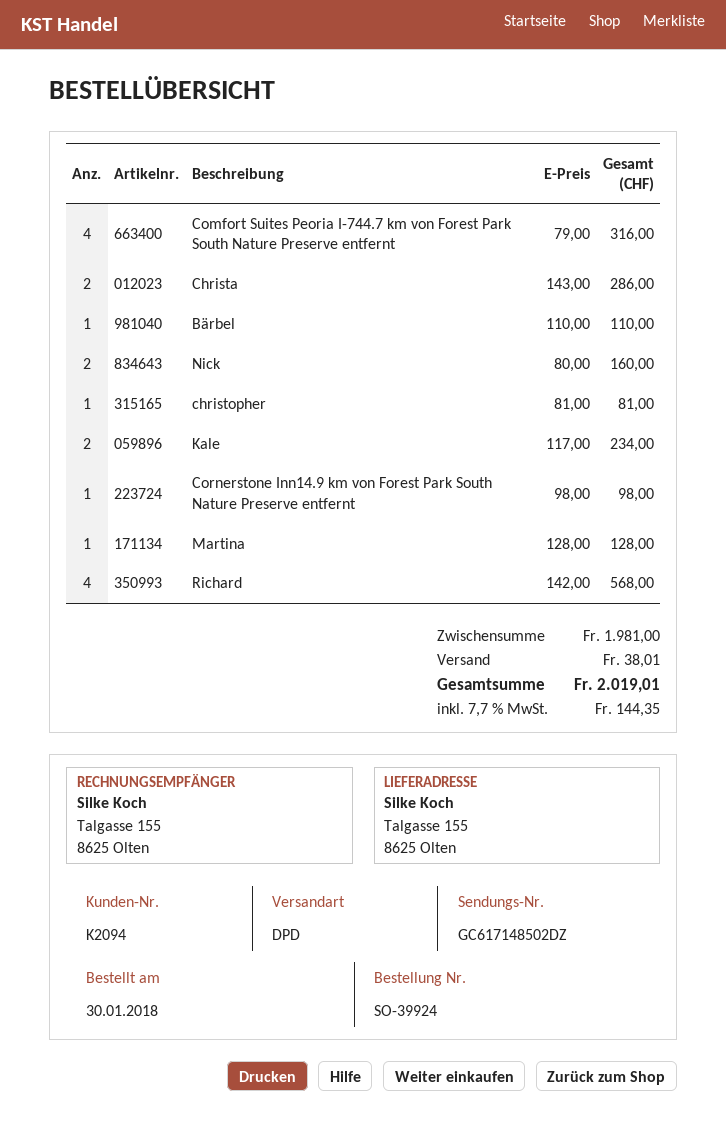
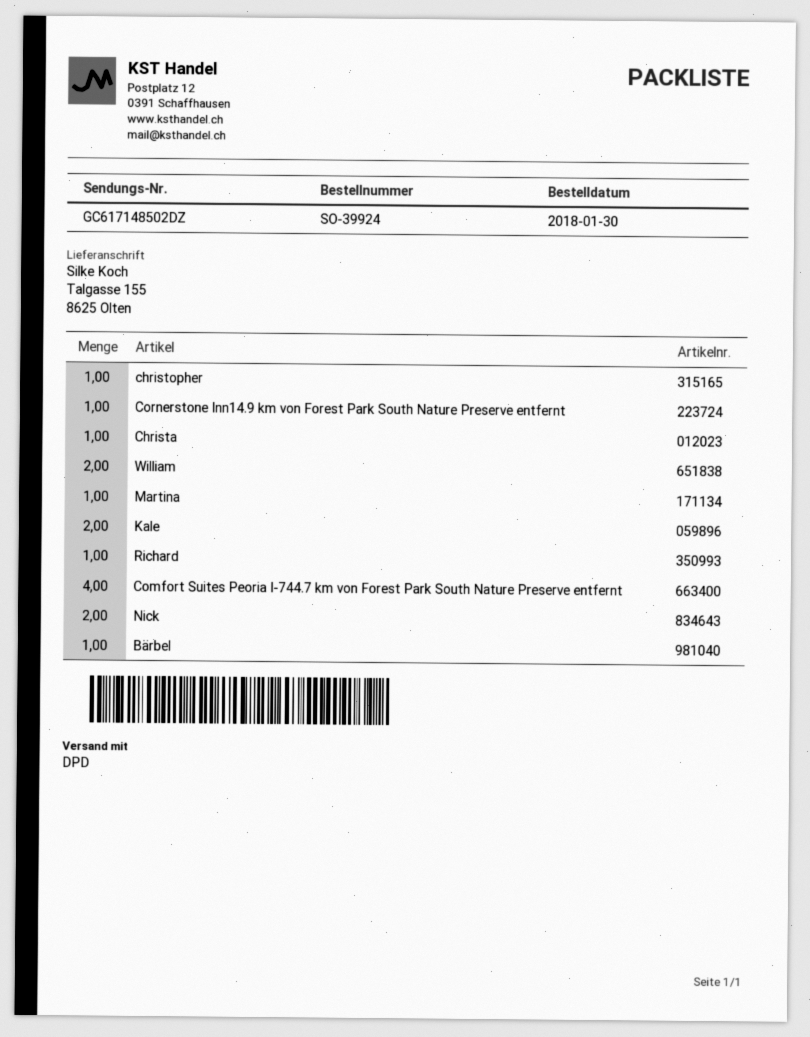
Christa: 2 -> 1
Richard: 4 -> 1
William: none -> 2

